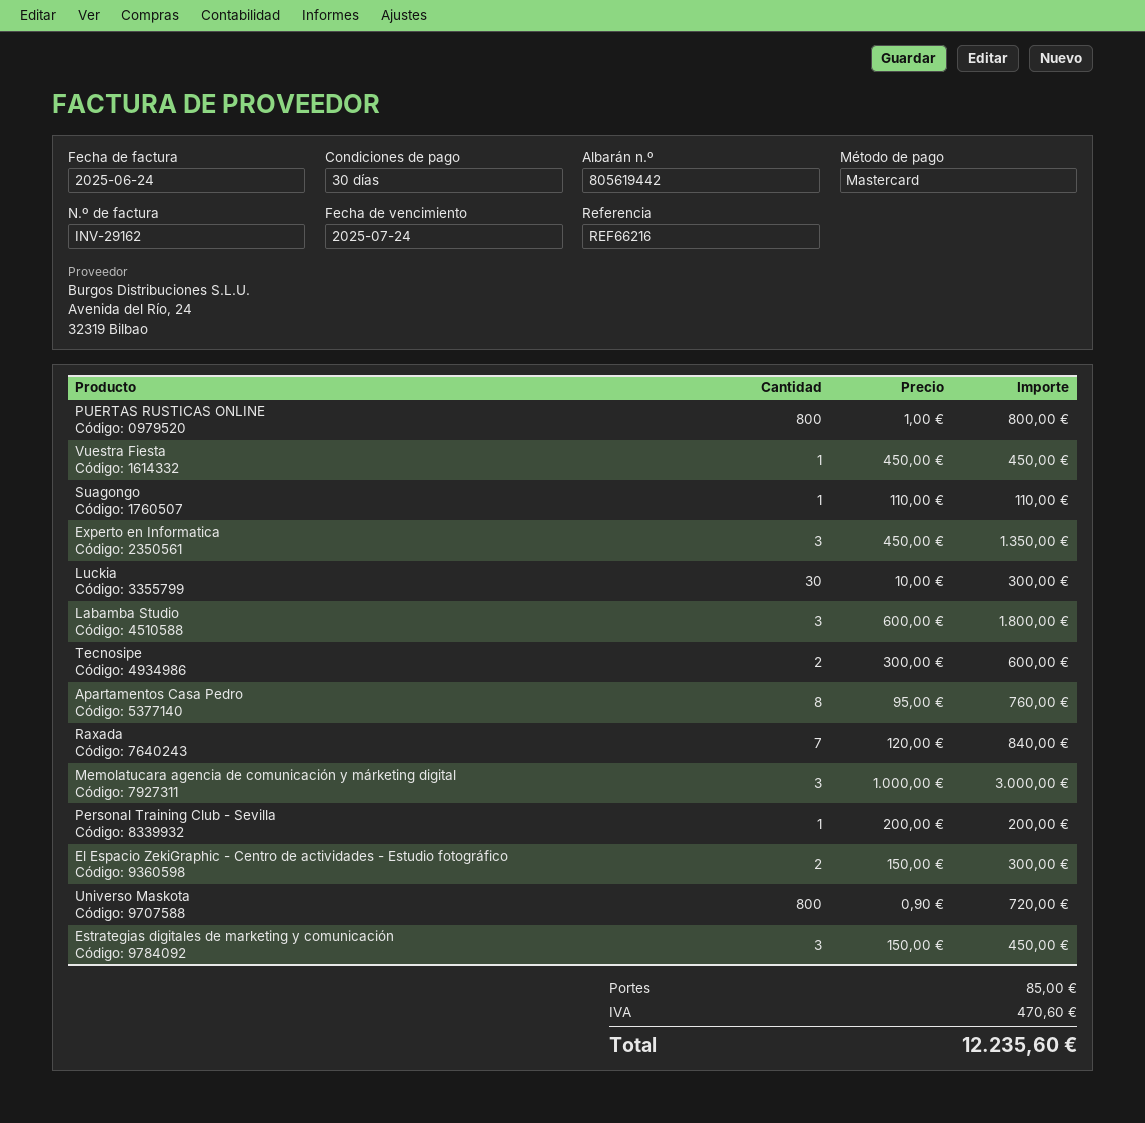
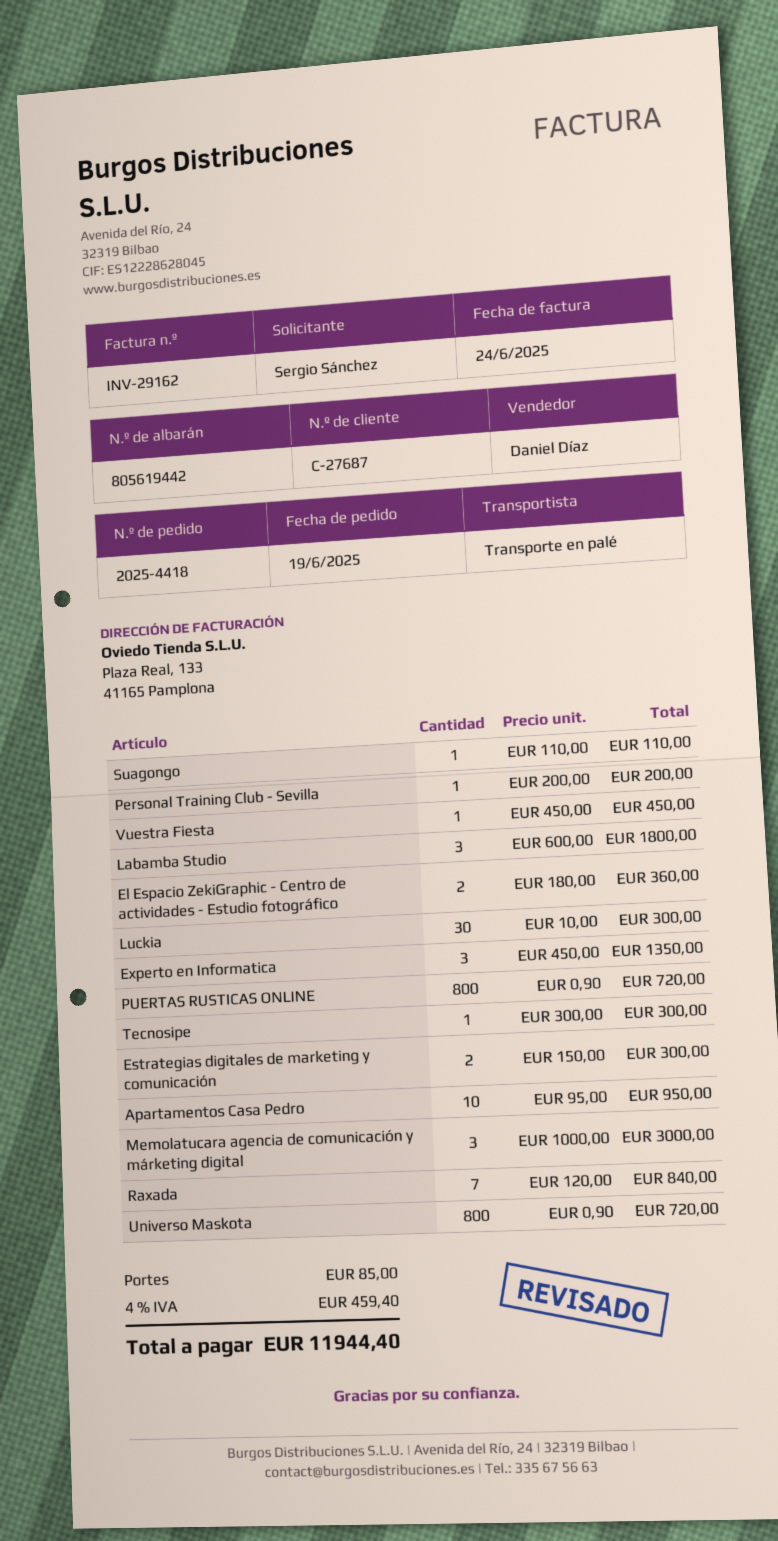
PUERTAS RUSTICAS ONLINE: 800 x 1.00 = 800.00 -> 800 x 0.90 = 720.00
Tecnosipe: 2 x 300.00 = 600.00 -> 1 x 300.00 = 300.00
Apartamentos Casa Pedro: 8 x 95.00 = 760.00 -> 10 x 95.00 = 950.00
El Espacio ZekiGraphic - Centro de actividades - Estudio fotográfico: 2 x 150.00 = 300.00 -> 2 x 180.00 = 360.00
Estrategias digitales de marketing y comunicación: 3 x 150.00 = 450.00 -> 2 x 150.00 = 300.00
tax: 470.60 -> 459.40
total: 12235.60 -> 11944.40

